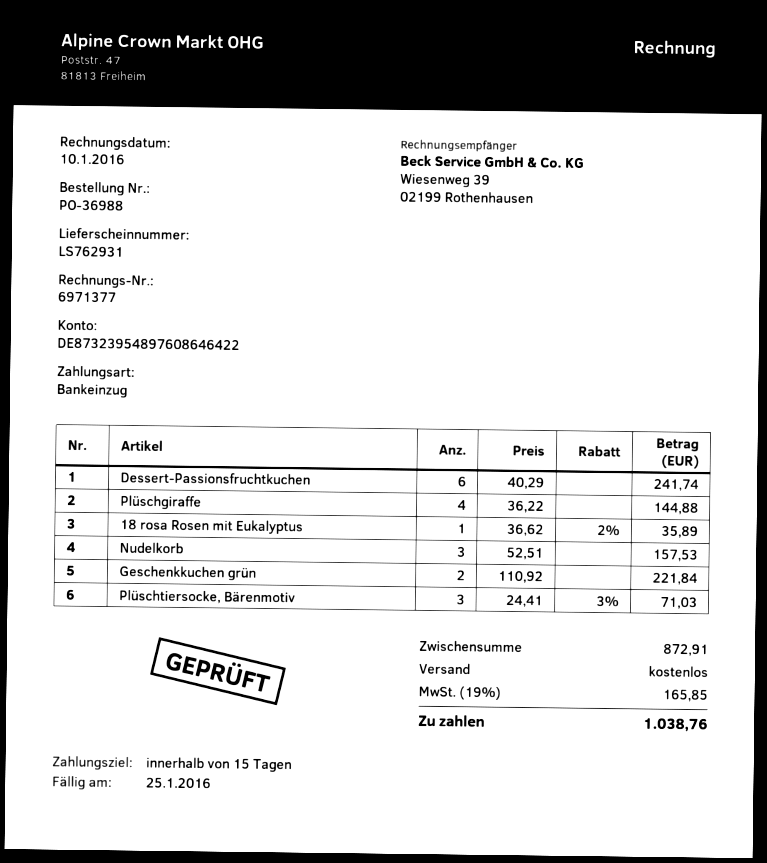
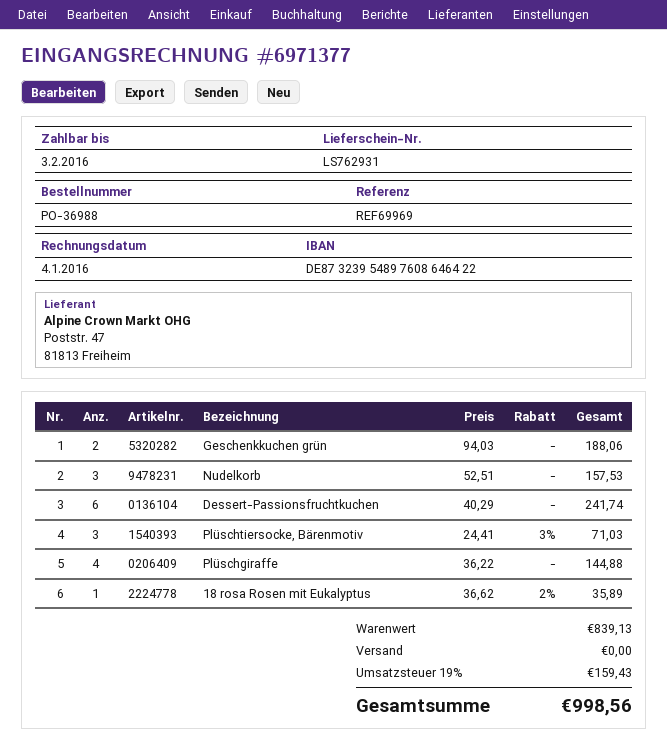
invoice date: 2016-01-10 -> 2016-01-04
due date: 2016-01-25 -> 2016-02-03
Geschenkkuchen grün: 2 x 110.92 = 221.84 -> 2 x 94.03 = 188.06
subtotal: 872.91 -> 839.13
tax: 19% = 165.85 -> 19% = 159.43
total: 1038.76 -> 998.56

